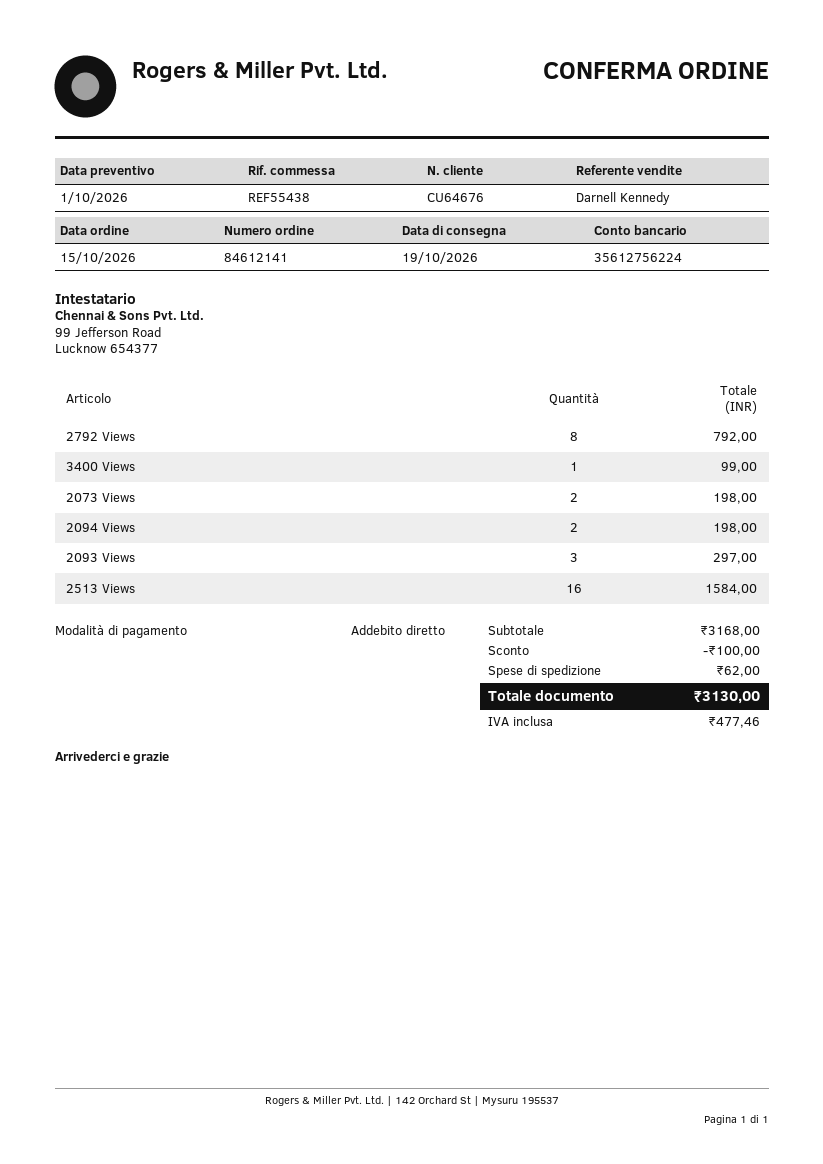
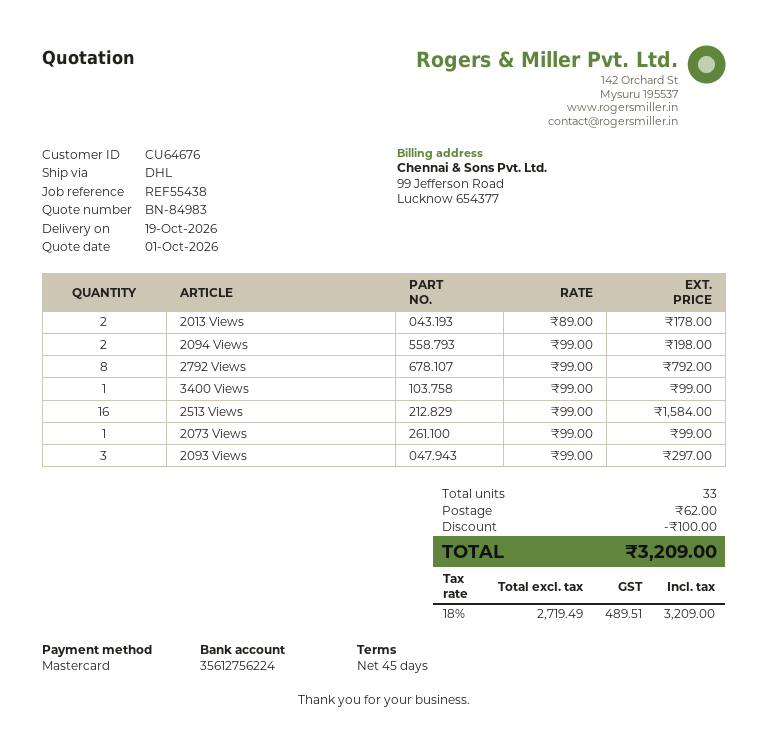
payment method: direct debit -> Mastercard
2073 Views: 2 for 198.00 -> 1 for 99.00
2013 Views: none -> 2 for 178.00
tax: 477.46 -> 489.51
total: 3130.00 -> 3209.00

